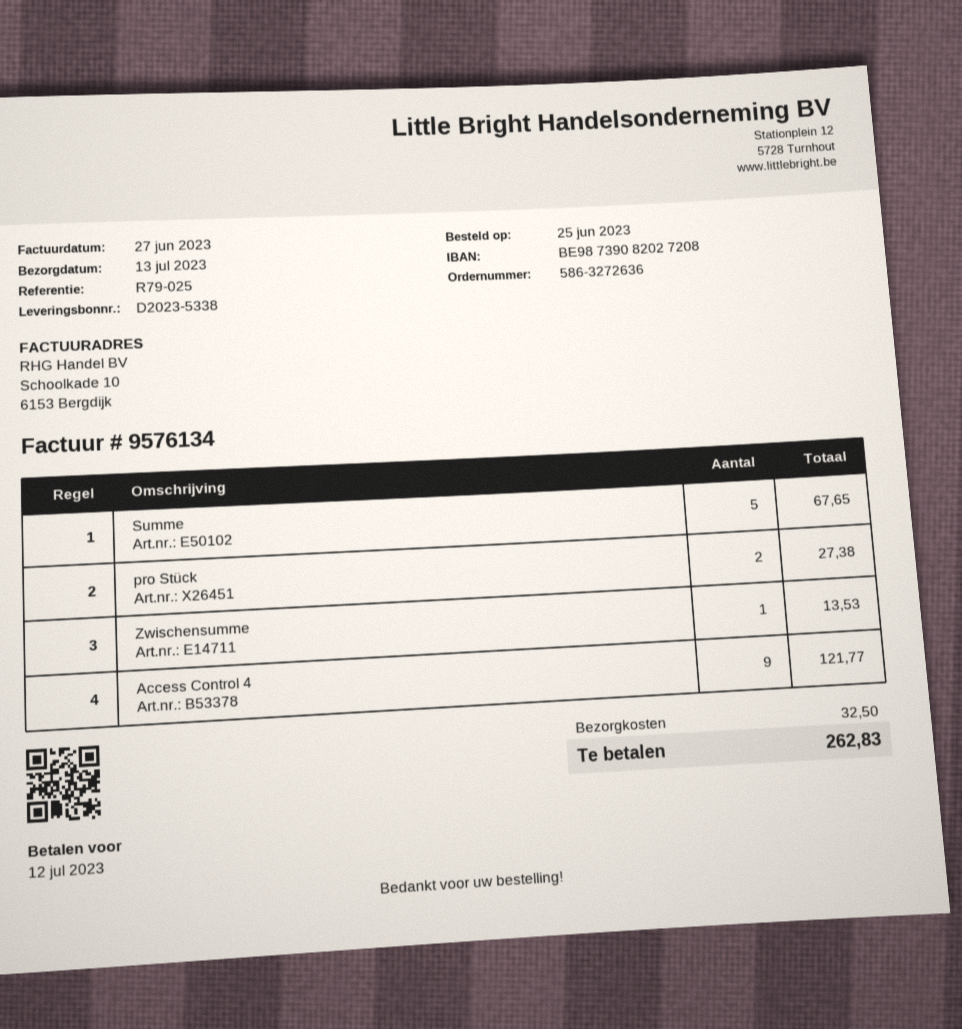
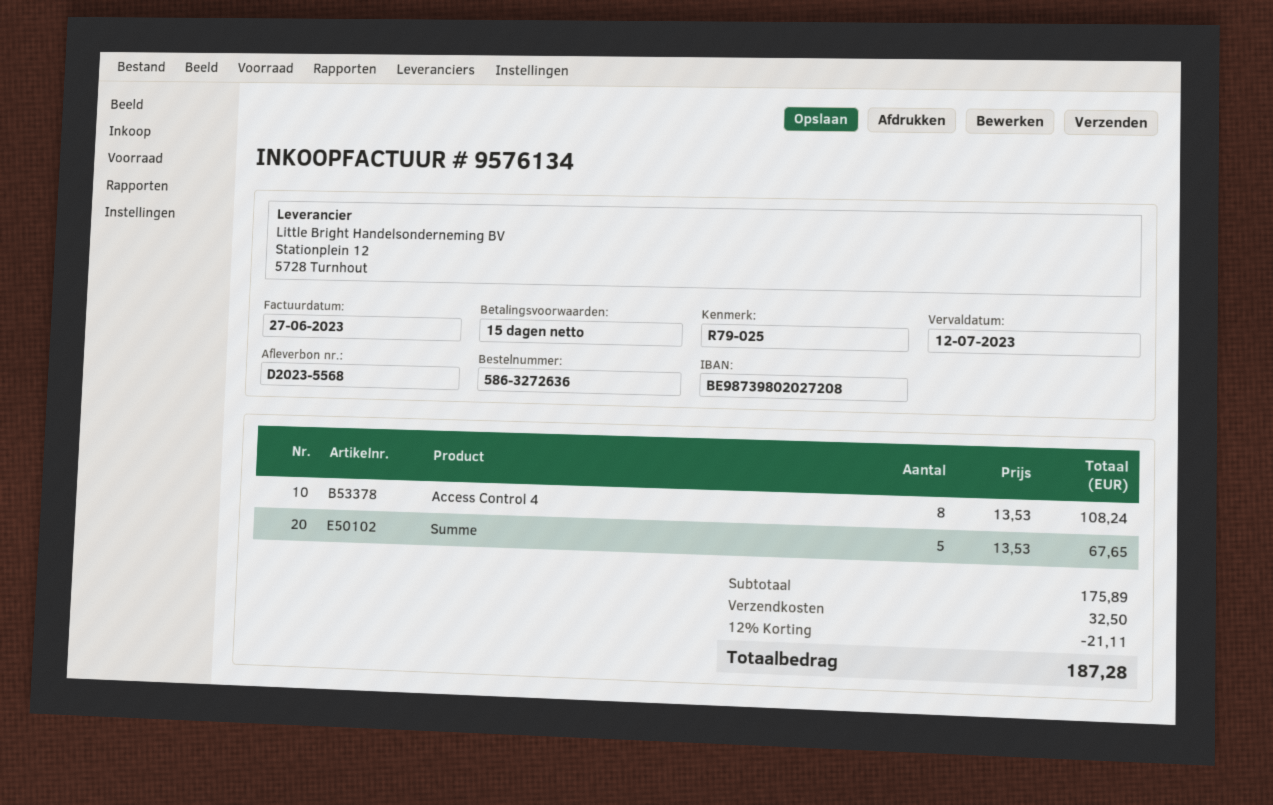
delivery note number: D2023-5338 -> D2023-5568
bank account: BE98739082027208 -> BE98739802027208
pro Stück: 2 for 27.38 -> none
Zwischensumme: 1 for 13.53 -> none
Access Control 4: 9 for 121.77 -> 8 for 108.24
discount: none -> 12% = 21.11
total: 262.83 -> 187.28

